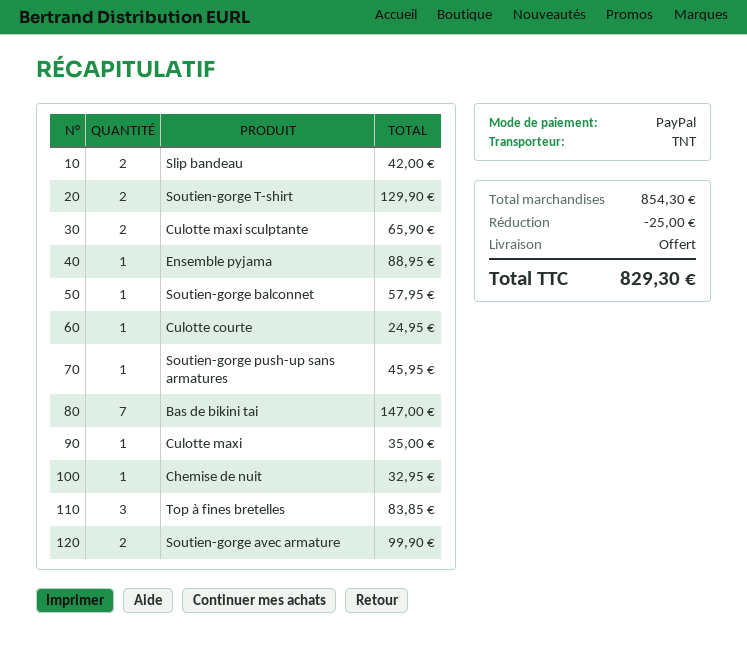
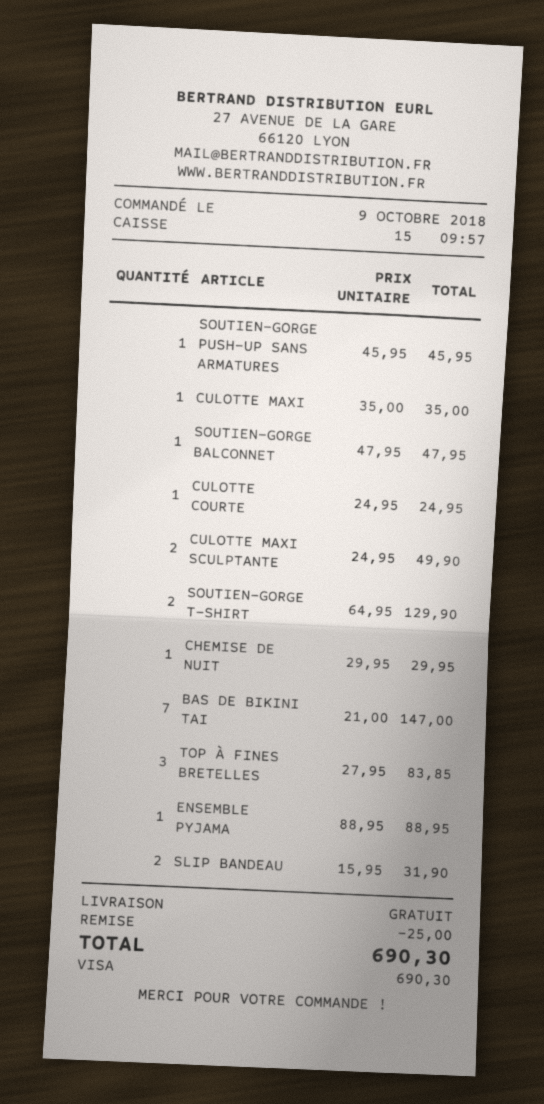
payment method: PayPal -> Visa
Slip bandeau: 2 for 42.00 -> 2 for 31.90
Culotte maxi sculptante: 2 for 65.90 -> 2 for 49.90
Soutien-gorge balconnet: 1 for 57.95 -> 1 for 47.95
Chemise de nuit: 1 for 32.95 -> 1 for 29.95
Soutien-gorge avec armature: 2 for 99.90 -> none
total: 829.30 -> 690.30

